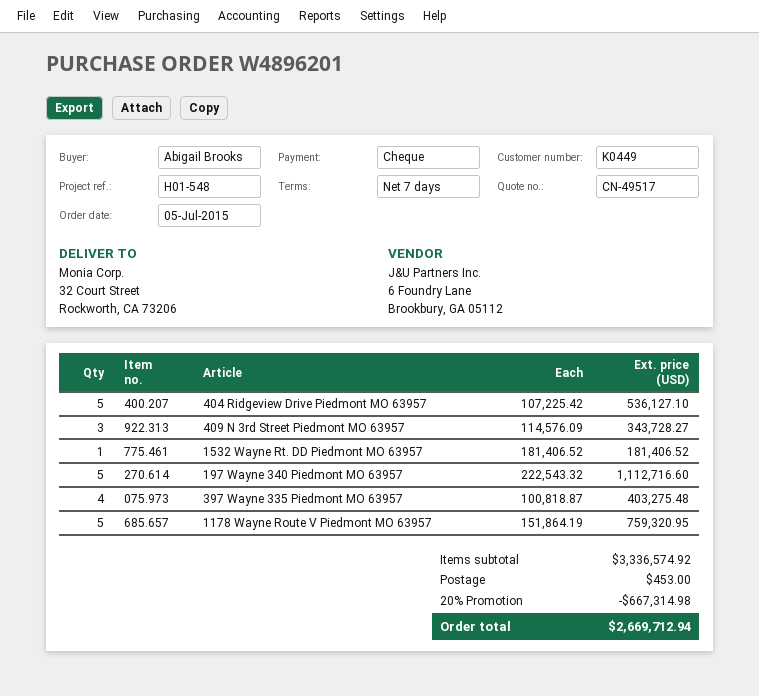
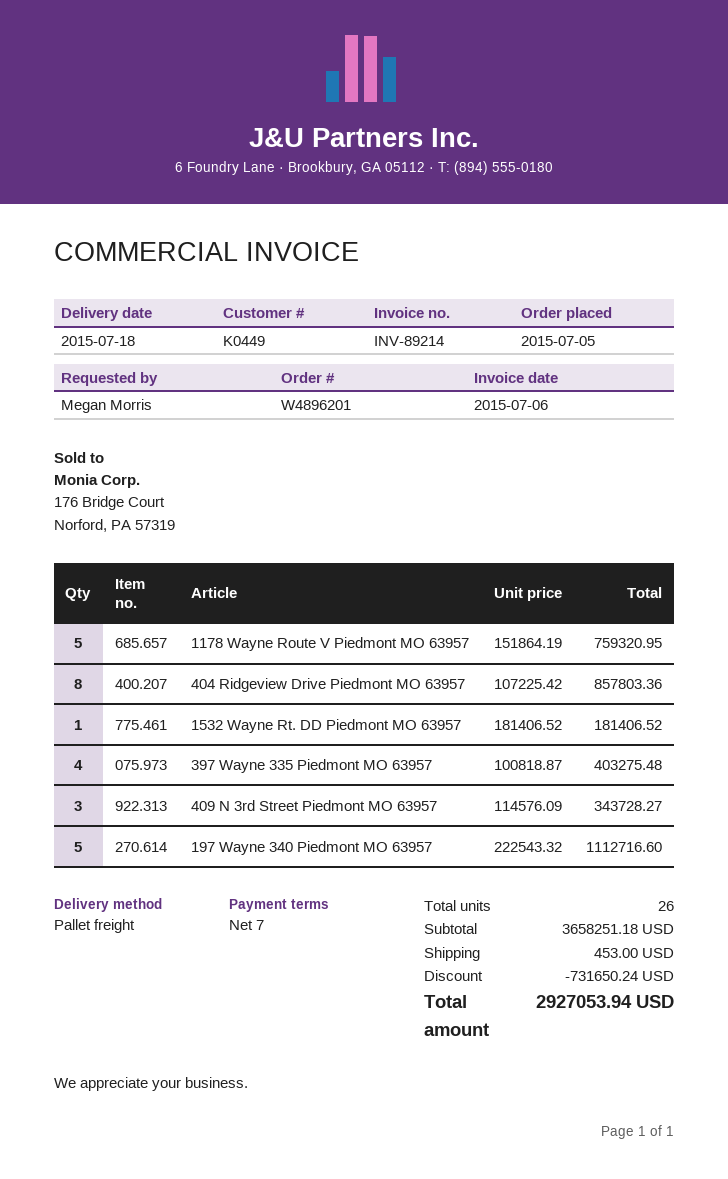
ordered by: Abigail Brooks -> Megan Morris
404 Ridgeview Drive Piedmont MO 63957: 5 x 107225.42 = 536127.10 -> 8 x 107225.42 = 857803.36
subtotal: 3336574.92 -> 3658251.18
discount: 667314.98 -> 731650.24
total: 2669712.94 -> 2927053.94

